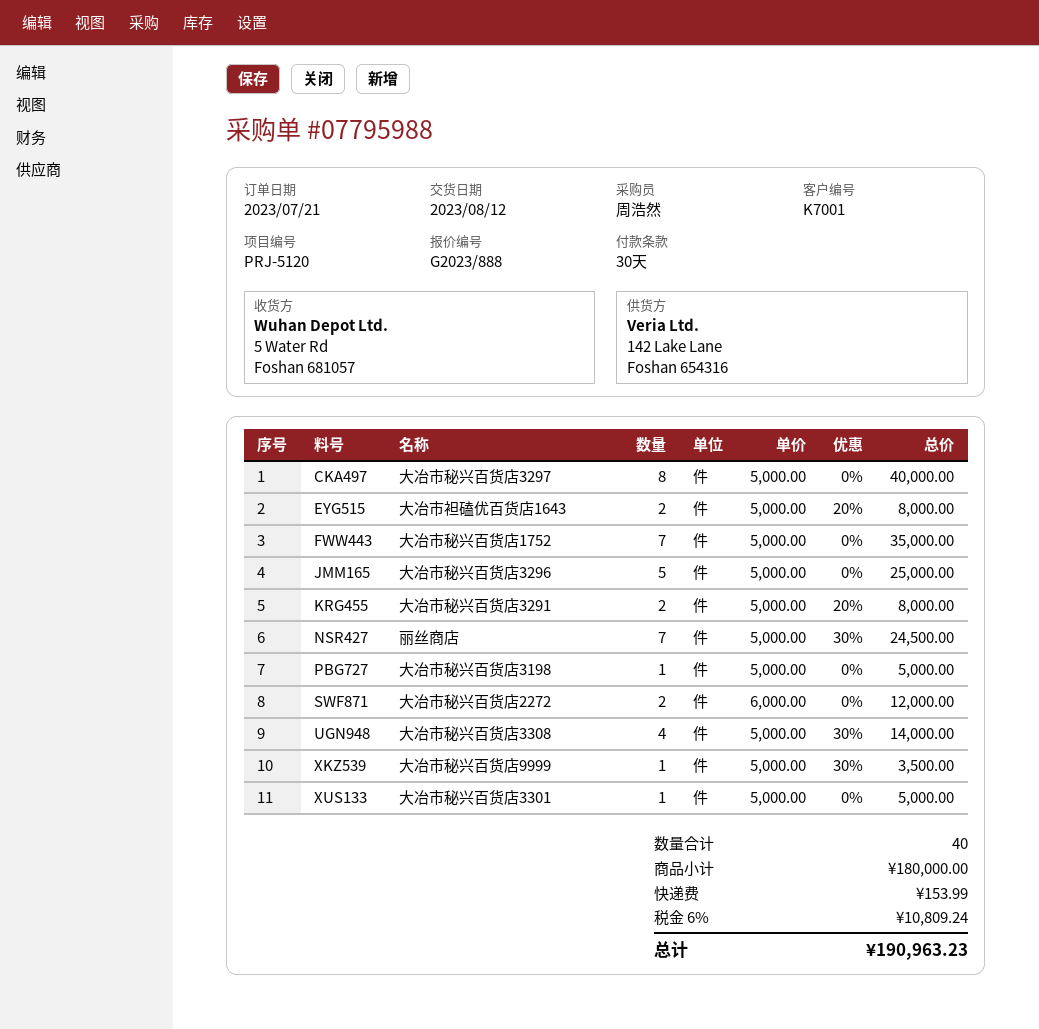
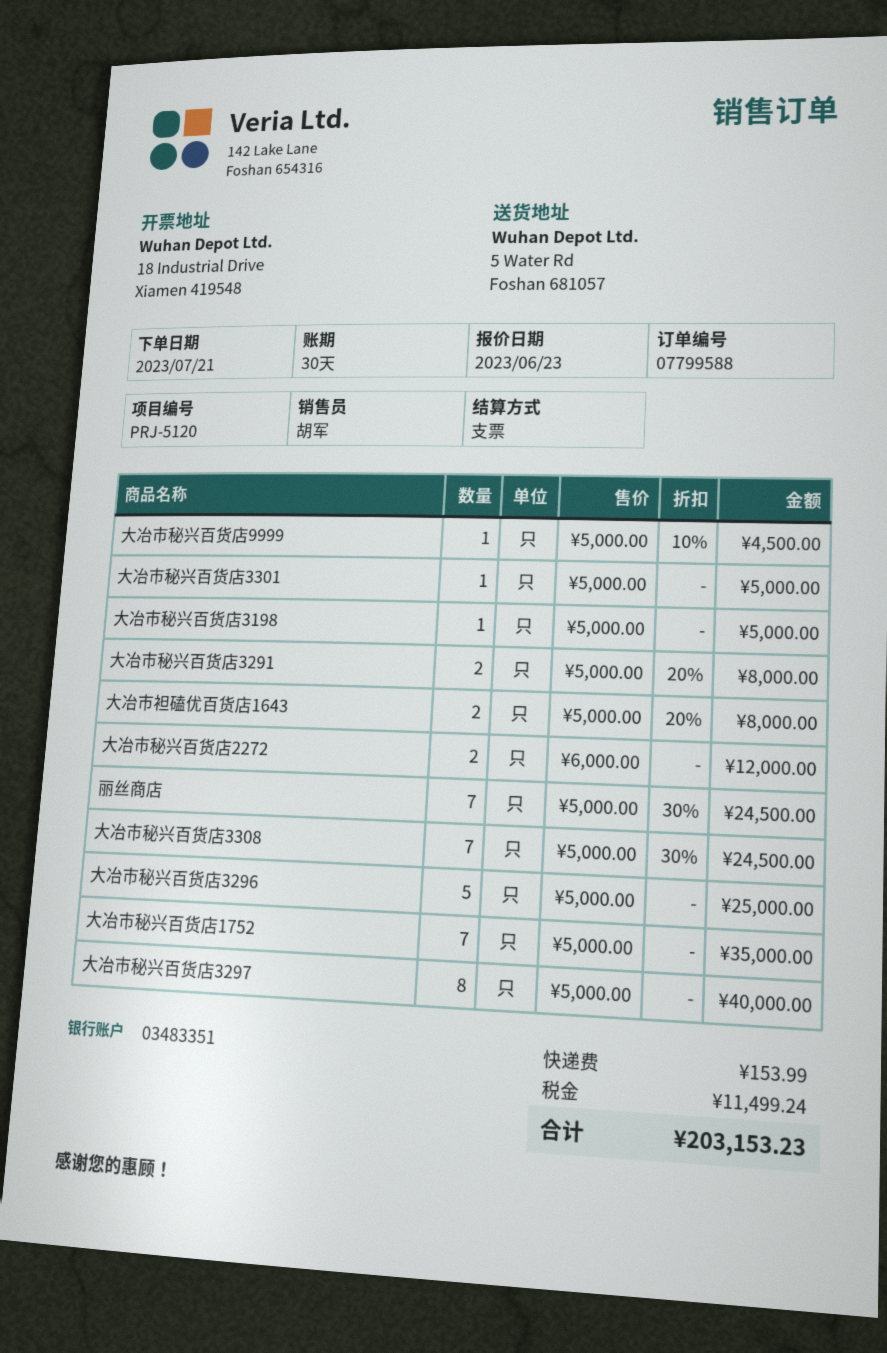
order number: 07795988 -> 07799588
大冶市秘兴百货店3308: 4 x 5000.00 - 30% = 14000.00 -> 7 x 5000.00 - 30% = 24500.00
大冶市秘兴百货店9999: 1 x 5000.00 - 30% = 3500.00 -> 1 x 5000.00 - 10% = 4500.00
tax: 10809.24 -> 11499.24
total: 190963.23 -> 203153.23

